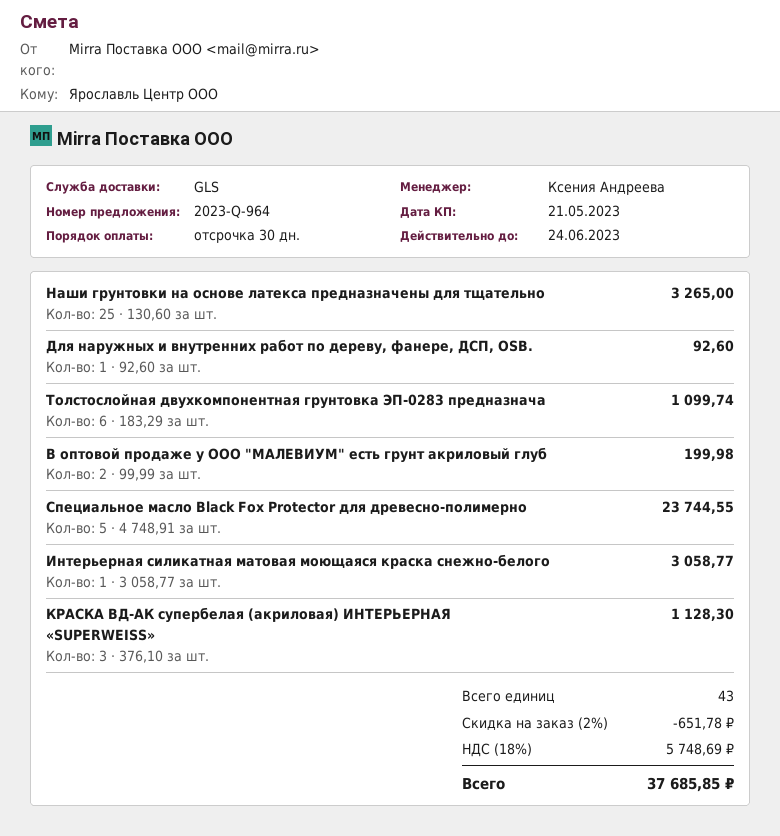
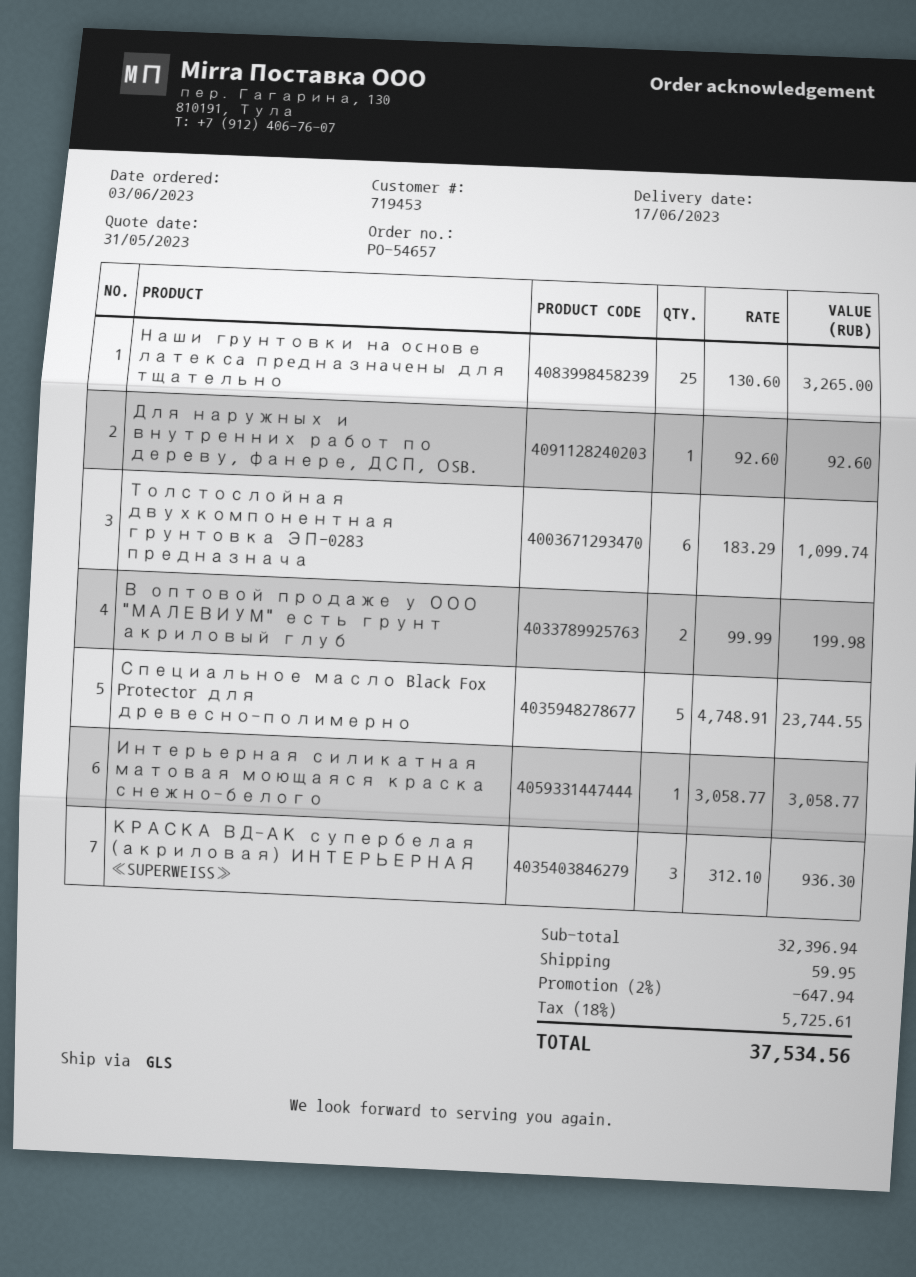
quote date: 2023-05-21 -> 2023-05-31
КРАСКА ВД-АК супербелая (акриловая) ИНТЕРЬЕРНАЯ «SUPERWEISS»: 3 x 376.10 = 1128.30 -> 3 x 312.10 = 936.30
discount: 2% = 651.78 -> 2% = 647.94
shipping: none -> 59.95
tax: 18% = 5748.69 -> 18% = 5725.61
total: 37685.85 -> 37534.56

